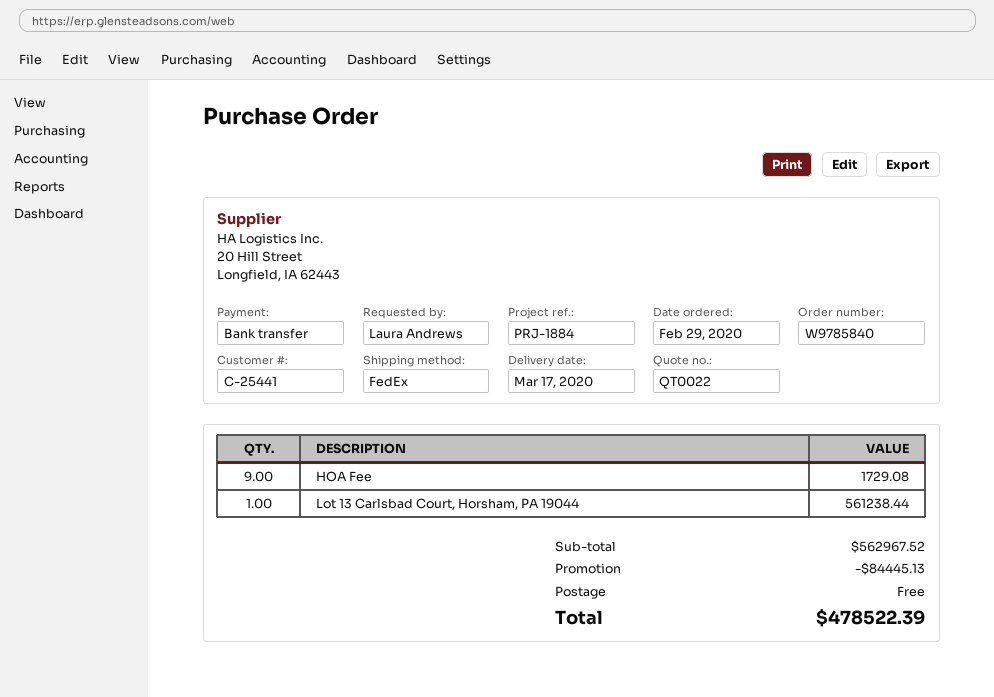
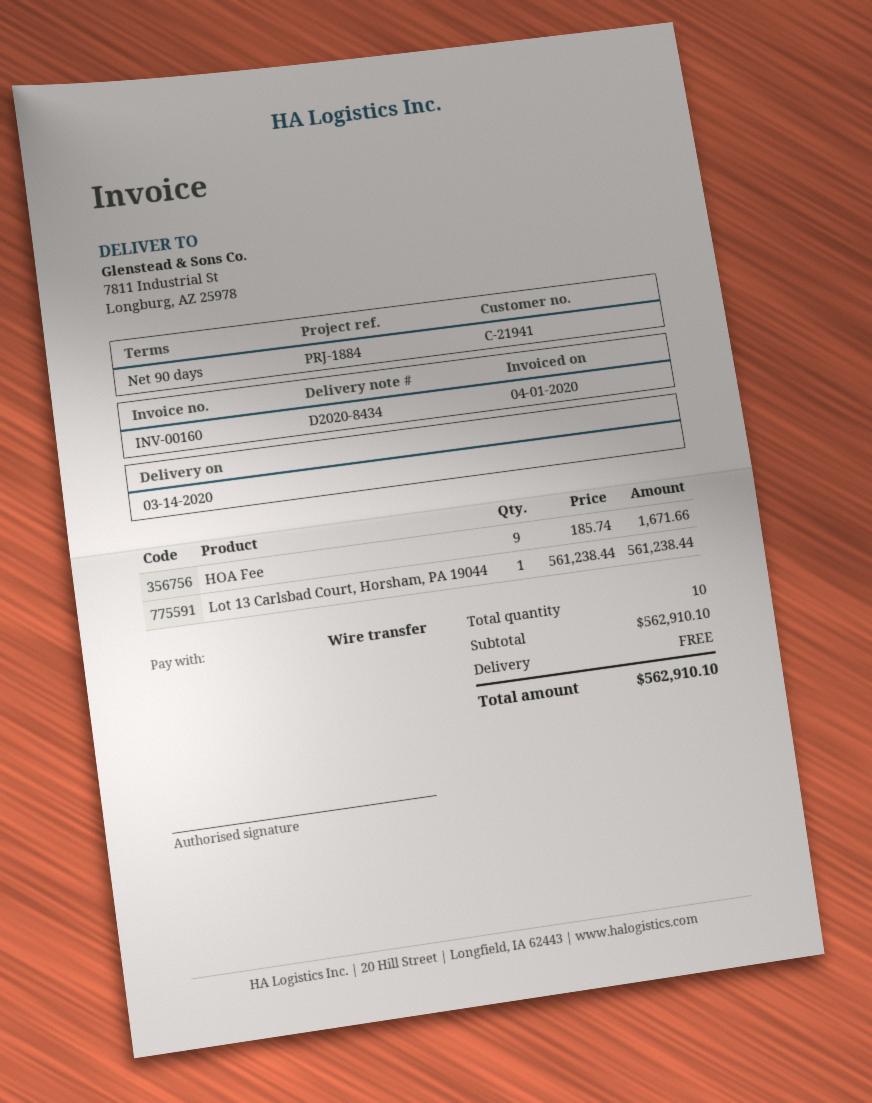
delivery date: 2020-03-17 -> 2020-03-14
customer number: C-25441 -> C-21941
HOA Fee: 9 for 1729.08 -> 9 for 1671.66
subtotal: 562967.52 -> 562910.10
discount: 84445.13 -> none
total: 478522.39 -> 562910.10

